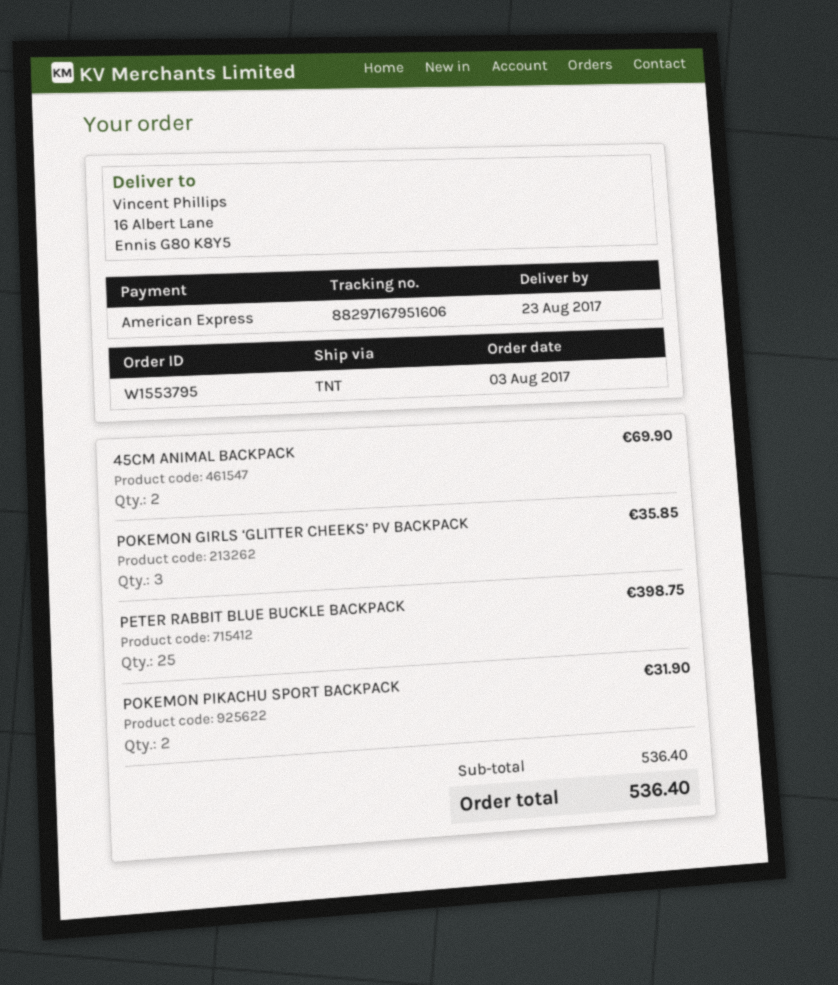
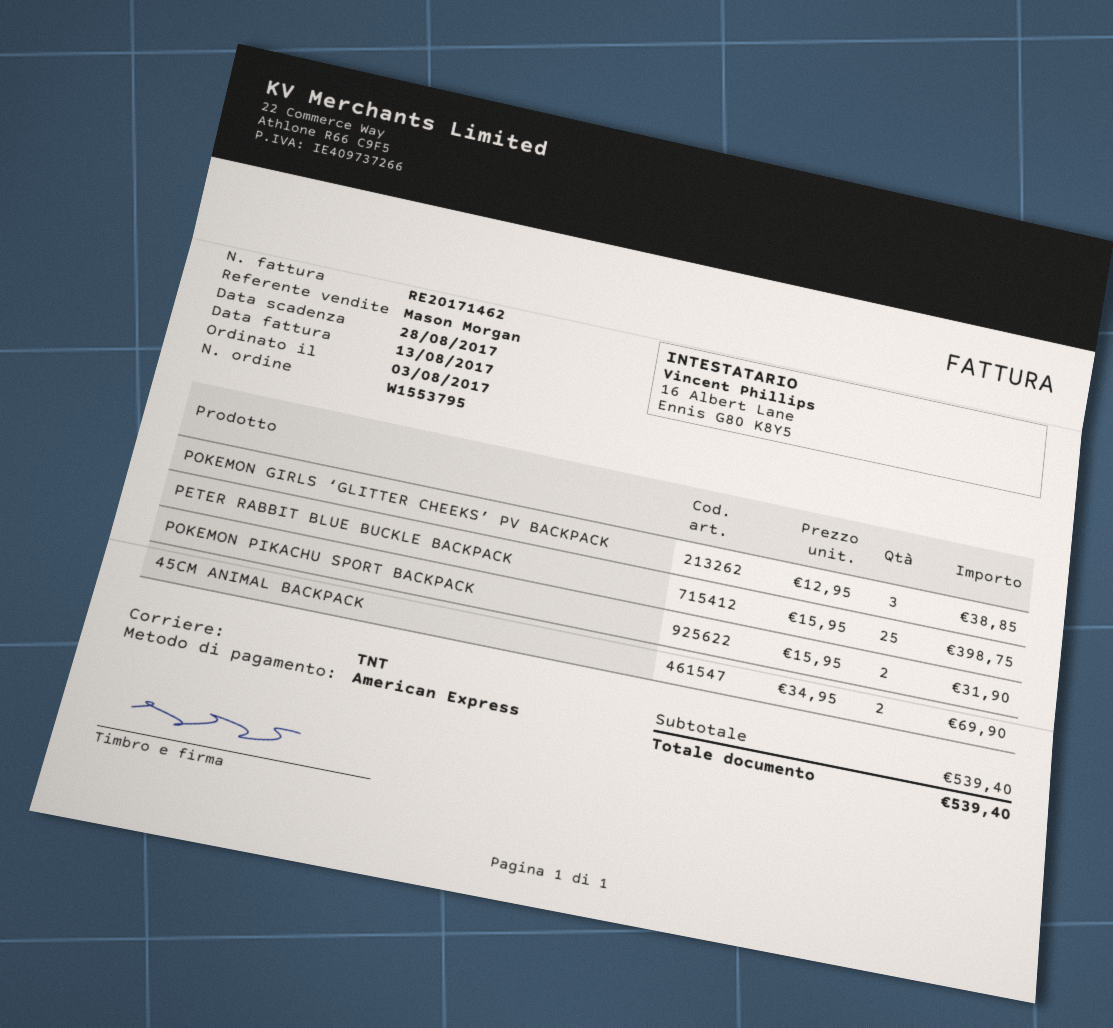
POKEMON GIRLS ‘GLITTER CHEEKS’ PV BACKPACK: 3 for 35.85 -> 3 for 38.85
subtotal: 536.40 -> 539.40
total: 536.40 -> 539.40

